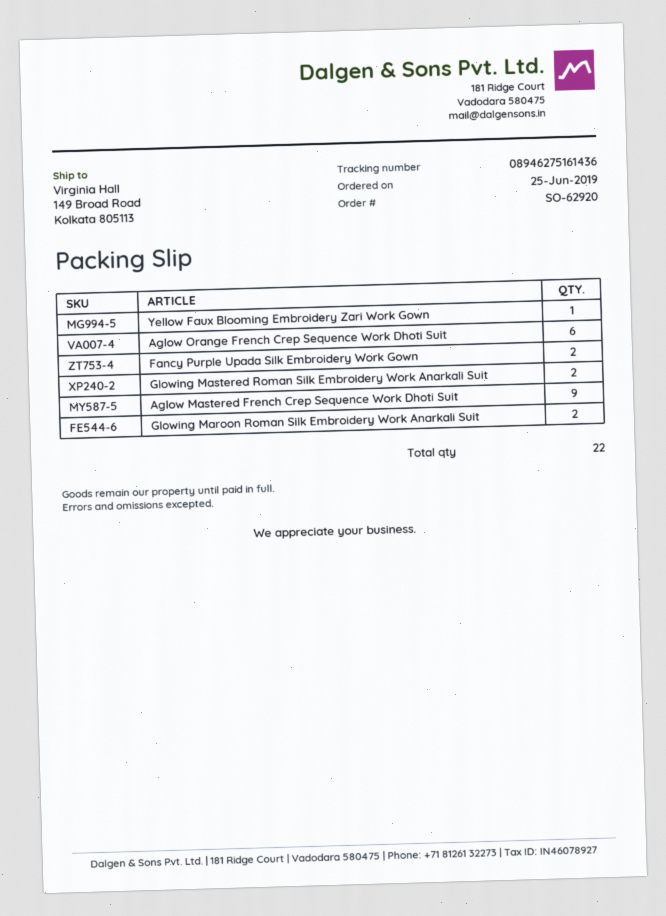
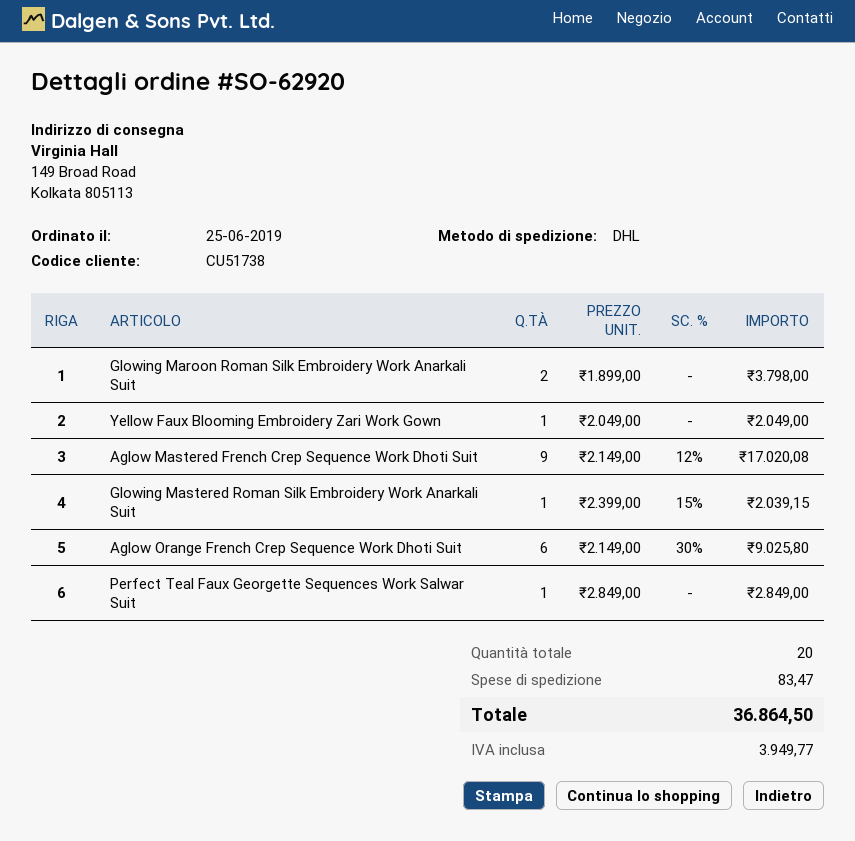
Fancy Purple Upada Silk Embroidery Work Gown: 2 -> none
Glowing Mastered Roman Silk Embroidery Work Anarkali Suit: 2 -> 1
Perfect Teal Faux Georgette Sequences Work Salwar Suit: none -> 1
total quantity: 22 -> 20

